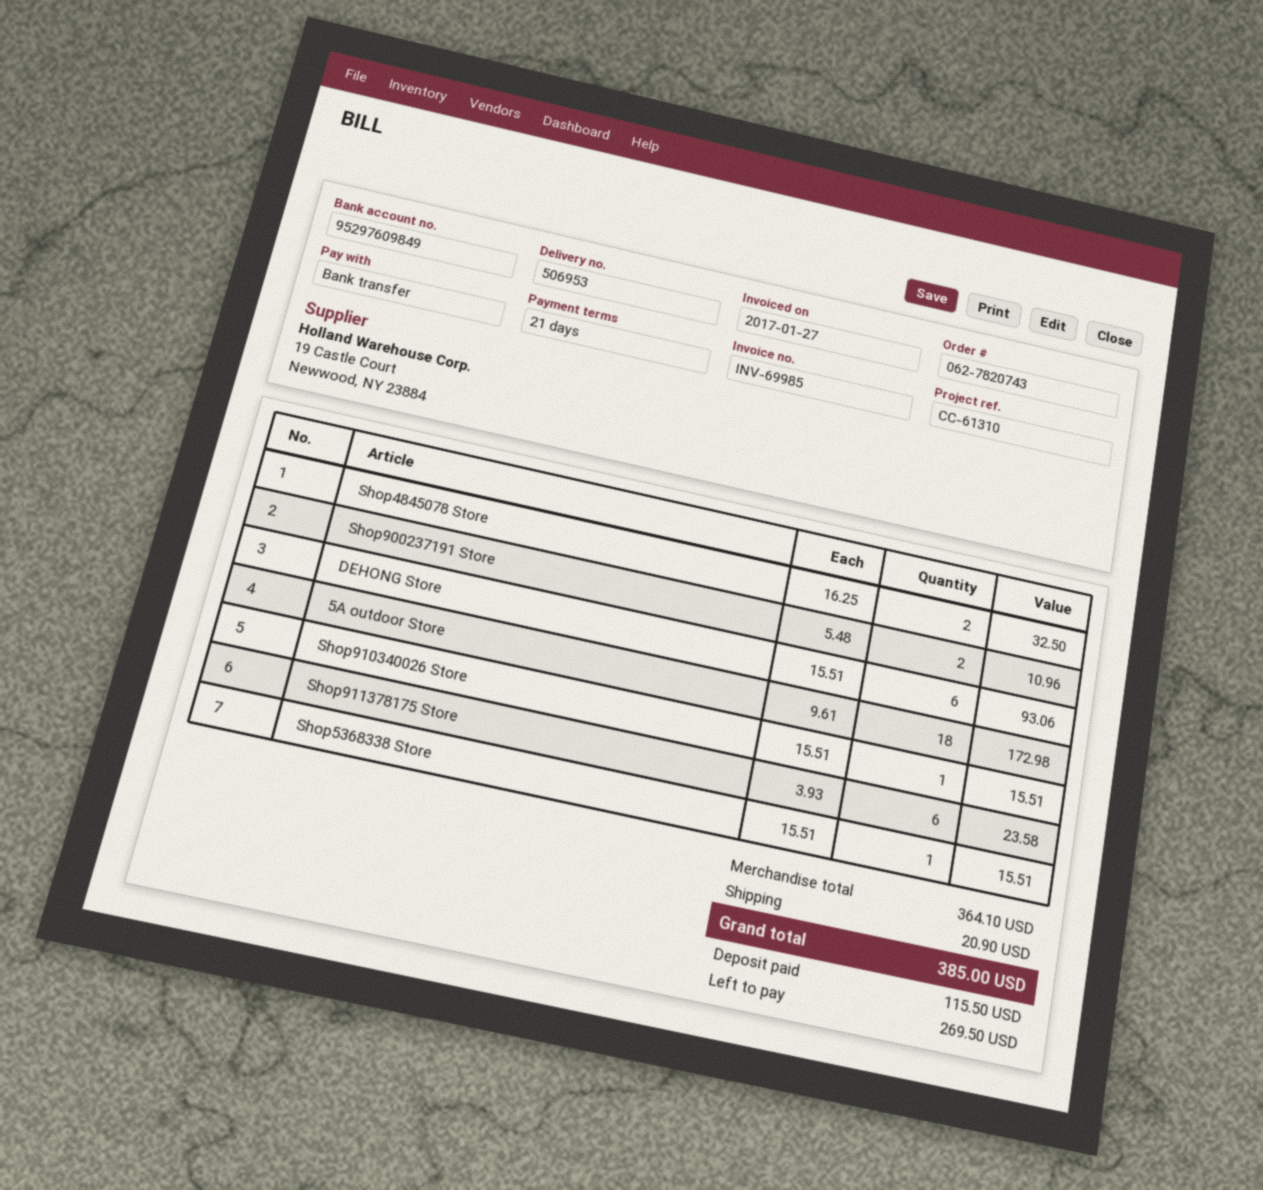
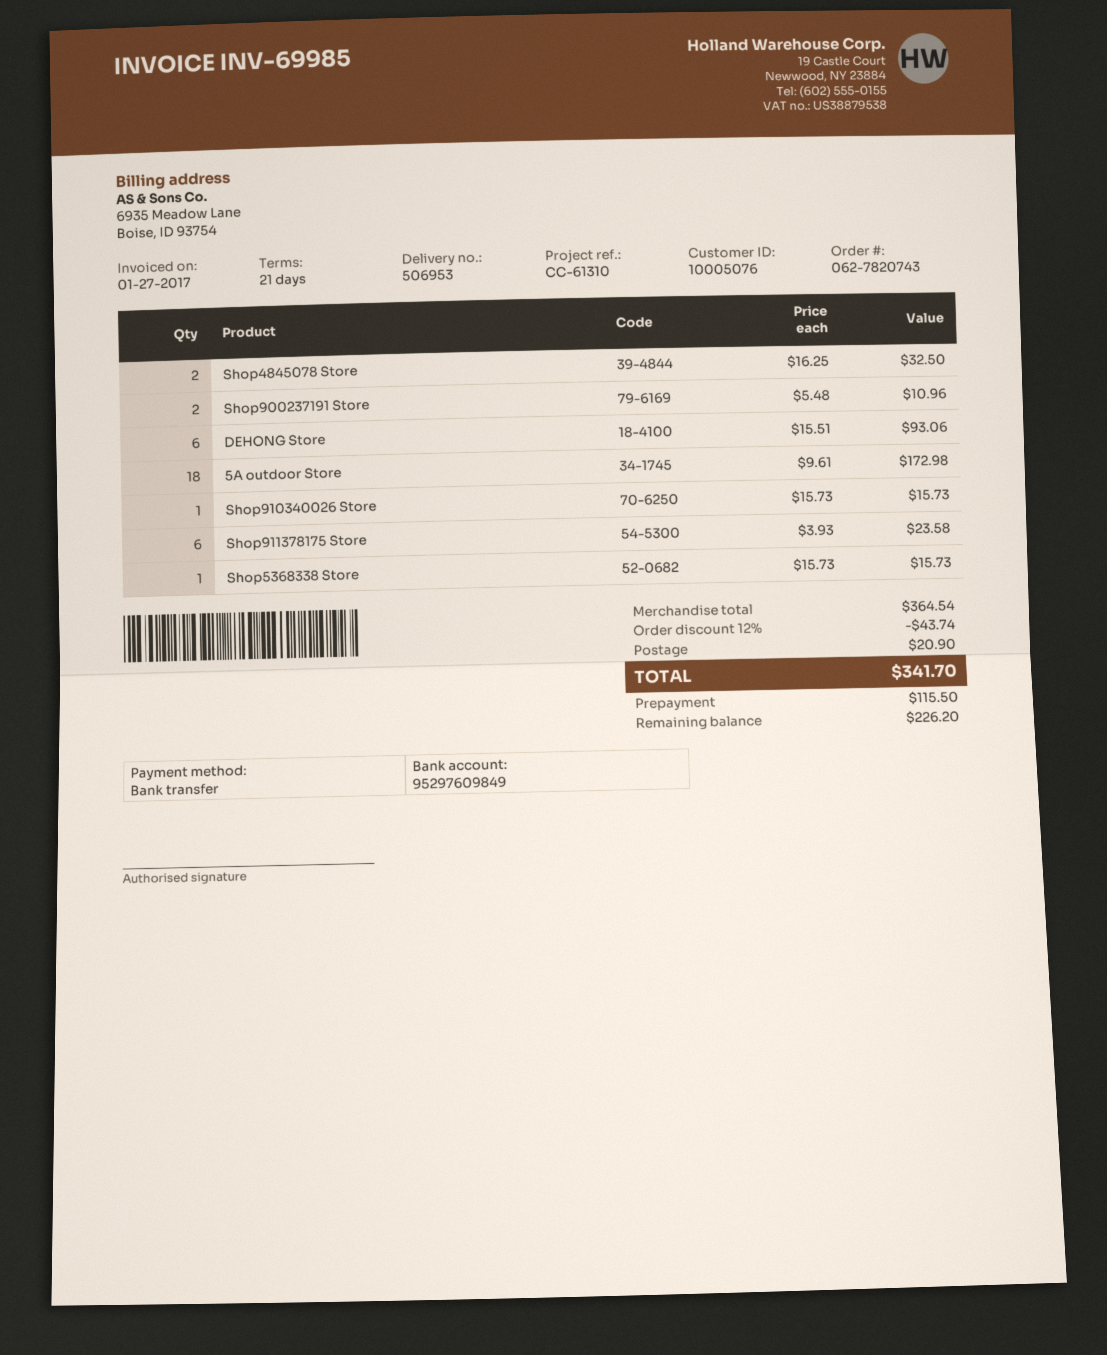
Shop910340026 Store: 1 x 15.51 = 15.51 -> 1 x 15.73 = 15.73
Shop5368338 Store: 1 x 15.51 = 15.51 -> 1 x 15.73 = 15.73
subtotal: 364.10 -> 364.54
discount: none -> 12% = 43.74
total: 385.00 -> 341.70
balance: 269.50 -> 226.20

